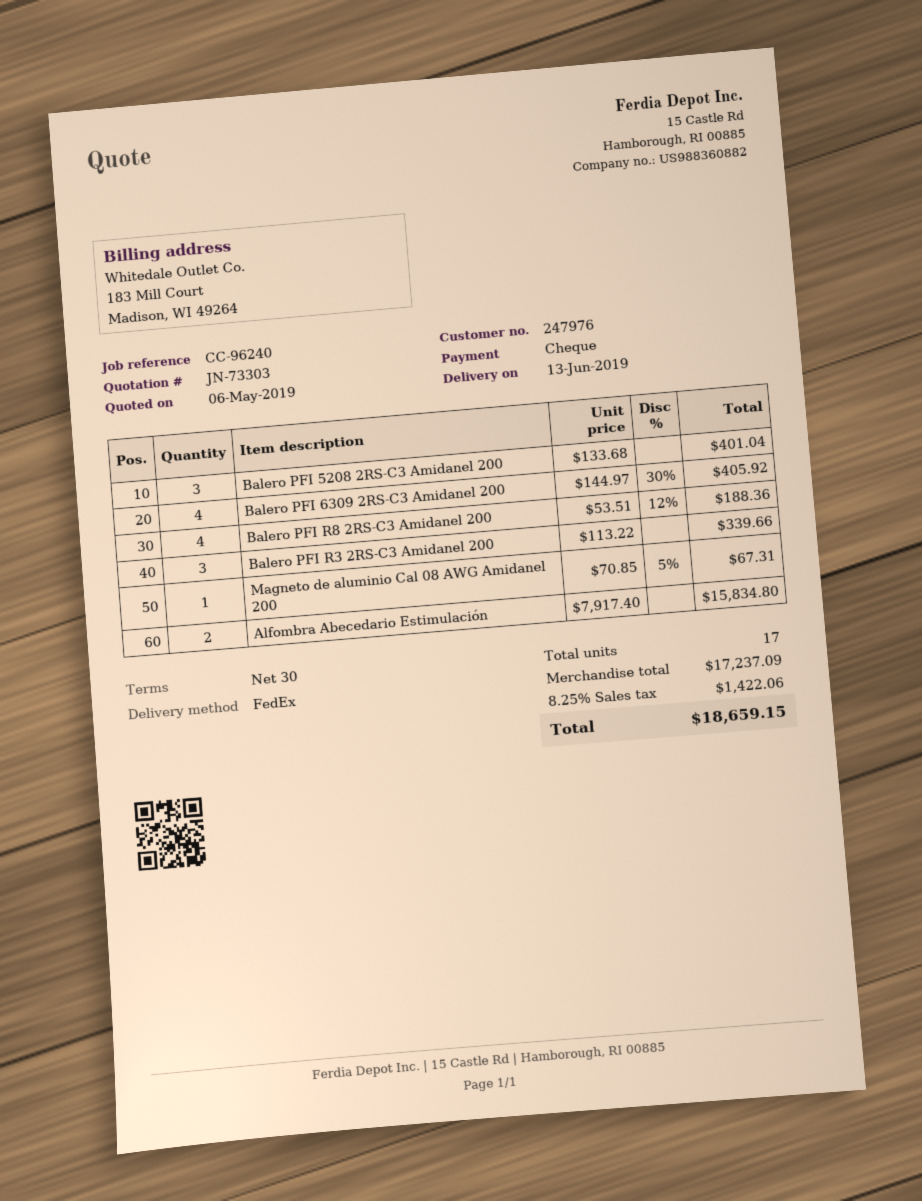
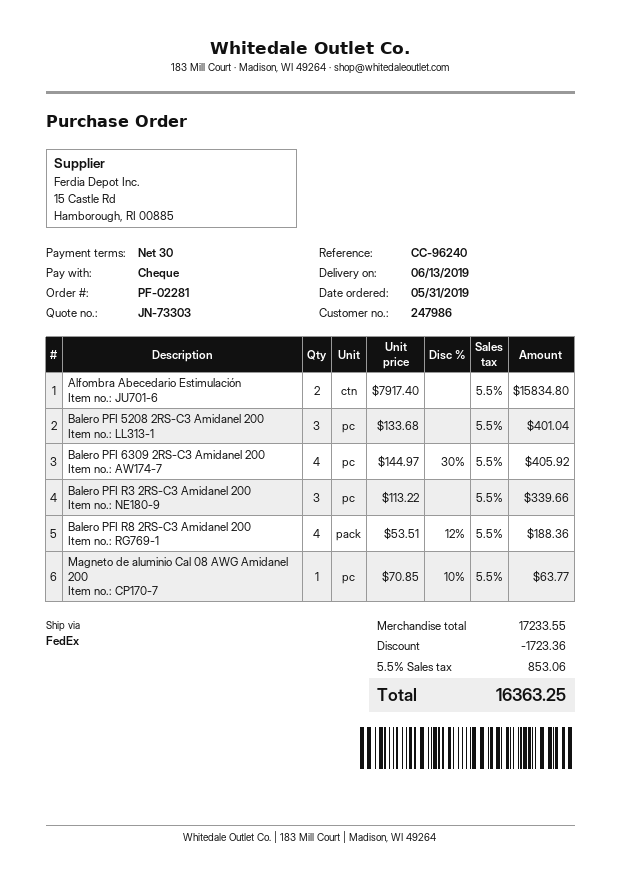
customer number: 247976 -> 247986
Magneto de aluminio Cal 08 AWG Amidanel 200: 1 x 70.85 - 5% = 67.31 -> 1 x 70.85 - 10% = 63.77
subtotal: 17237.09 -> 17233.55
discount: none -> 1723.36
tax: 8.25% = 1422.06 -> 5.5% = 853.06
total: 18659.15 -> 16363.25

